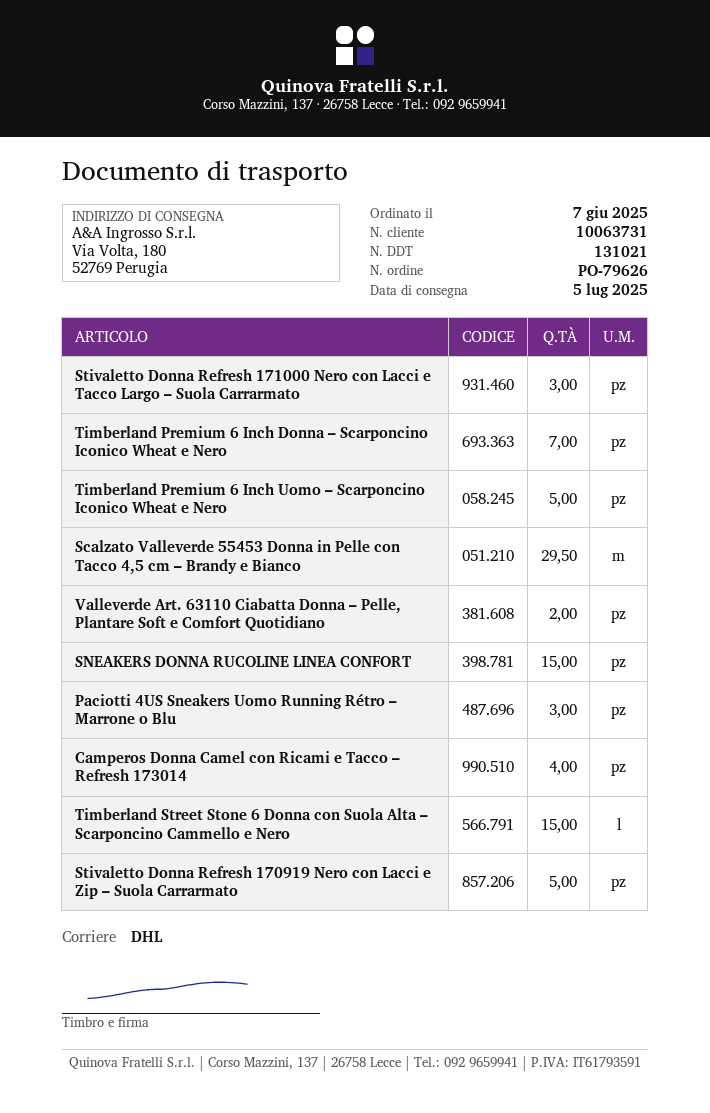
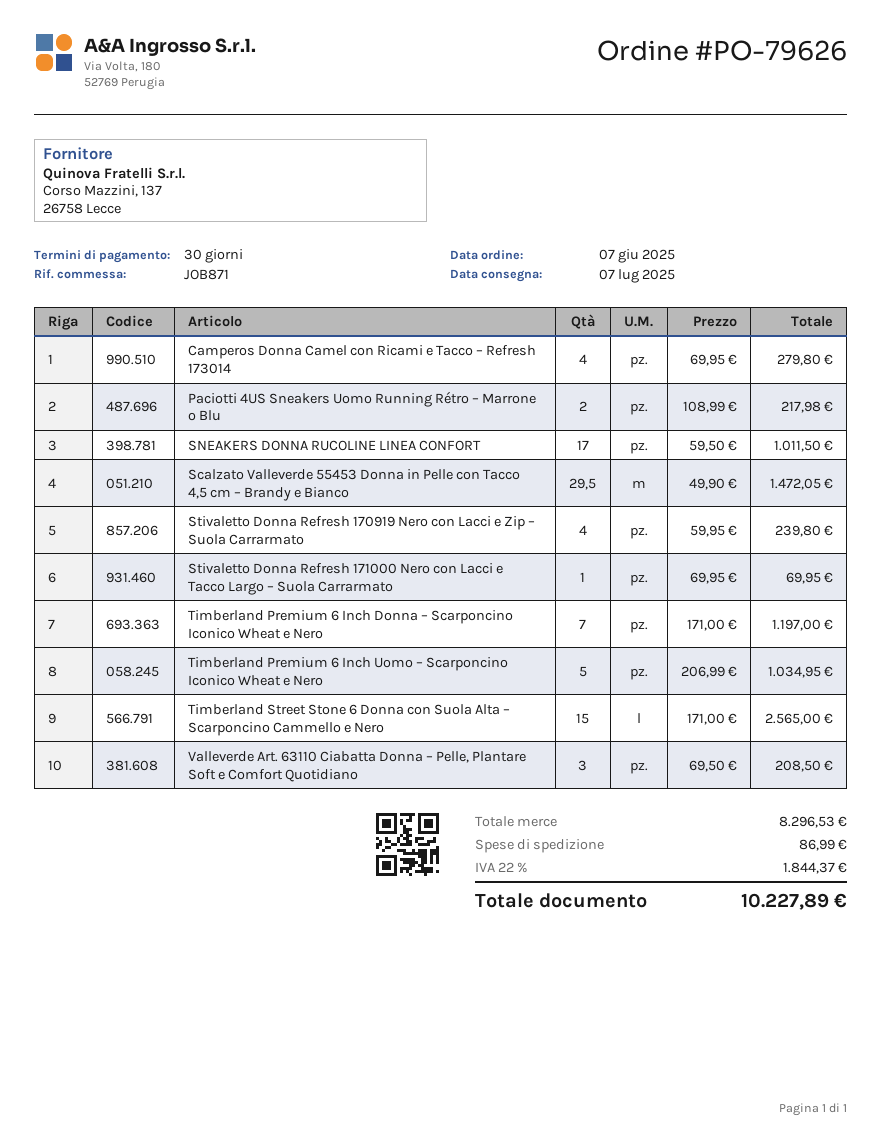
delivery date: 2025-07-05 -> 2025-07-07
Stivaletto Donna Refresh 171000 Nero con Lacci e Tacco Largo – Suola Carrarmato: 3 -> 1
Valleverde Art. 63110 Ciabatta Donna – Pelle, Plantare Soft e Comfort Quotidiano: 2 -> 3
SNEAKERS DONNA RUCOLINE LINEA CONFORT: 15 -> 17
Paciotti 4US Sneakers Uomo Running Rétro – Marrone o Blu: 3 -> 2
Stivaletto Donna Refresh 170919 Nero con Lacci e Zip – Suola Carrarmato: 5 -> 4

